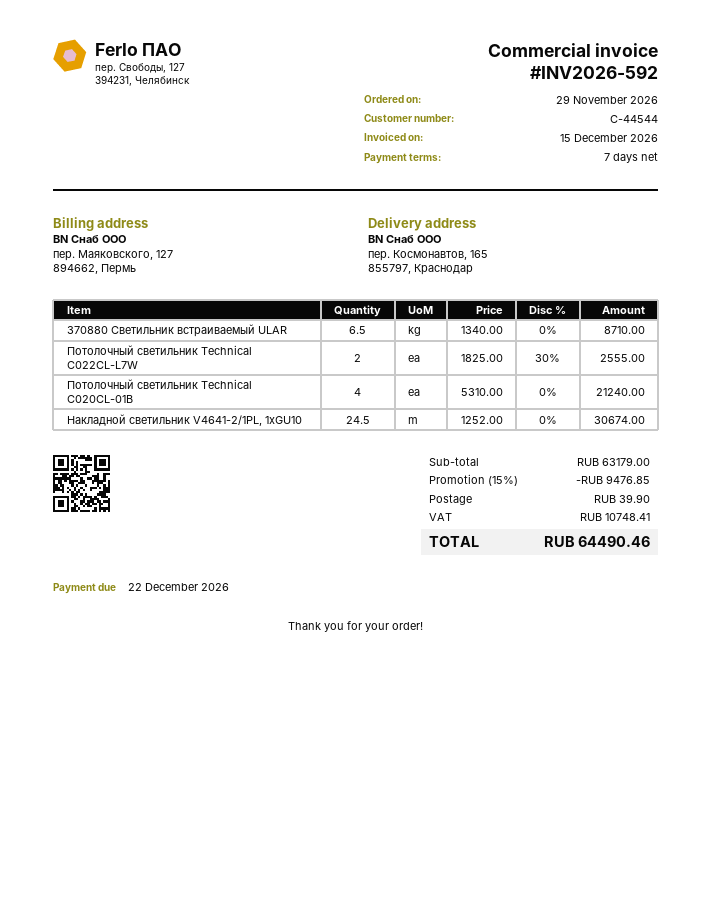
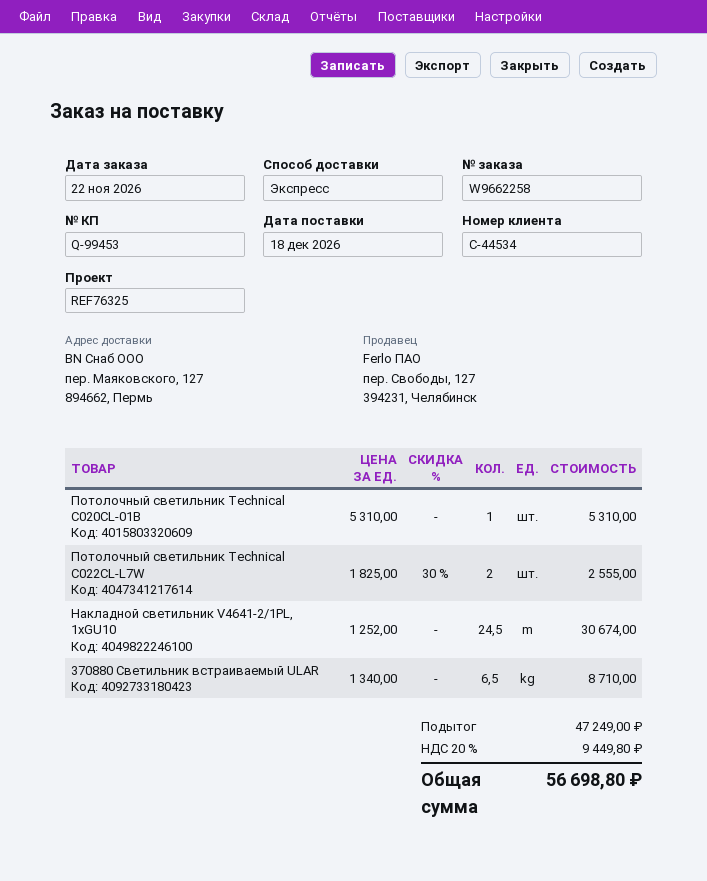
order date: 2026-11-29 -> 2026-11-22
customer number: C-44544 -> C-44534
ship to: пер. Космонавтов, 165, 855797, Краснодар -> пер. Маяковского, 127, 894662, Пермь
Потолочный светильник Technical C020CL-01B: 4 x 5310.00 = 21240.00 -> 1 x 5310.00 = 5310.00
subtotal: 63179.00 -> 47249.00
discount: 15% = 9476.85 -> none
shipping: 39.90 -> none
tax: 10748.41 -> 9449.80
total: 64490.46 -> 56698.80

